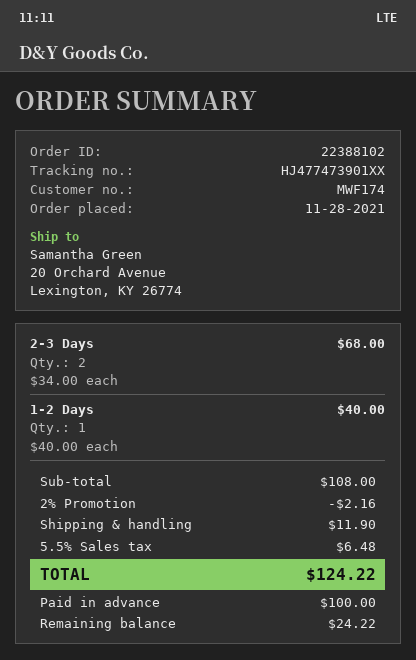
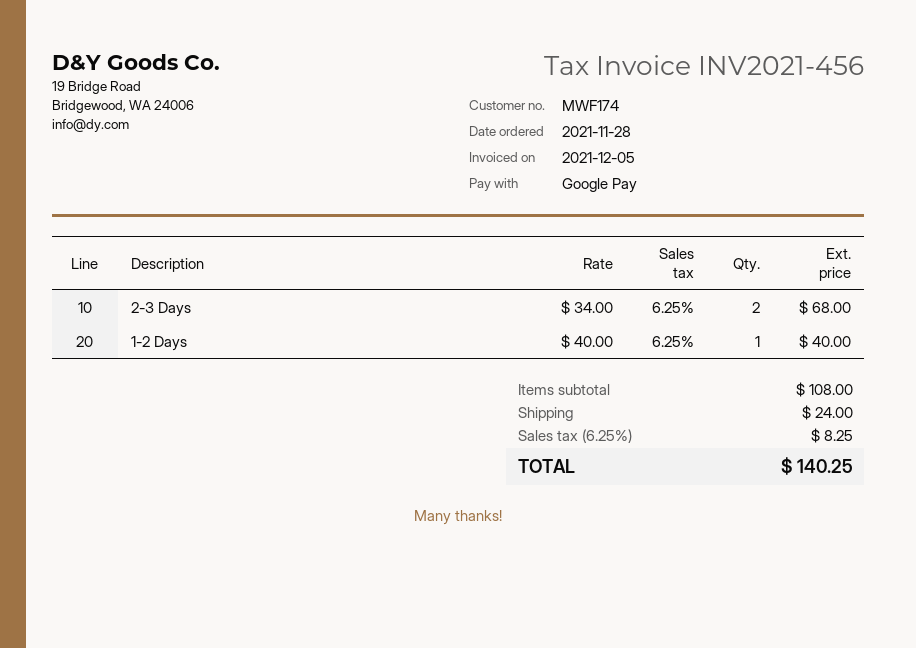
discount: 2% = 2.16 -> none
shipping: 11.90 -> 24.00
tax: 5.5% = 6.48 -> 6.25% = 8.25
total: 124.22 -> 140.25

